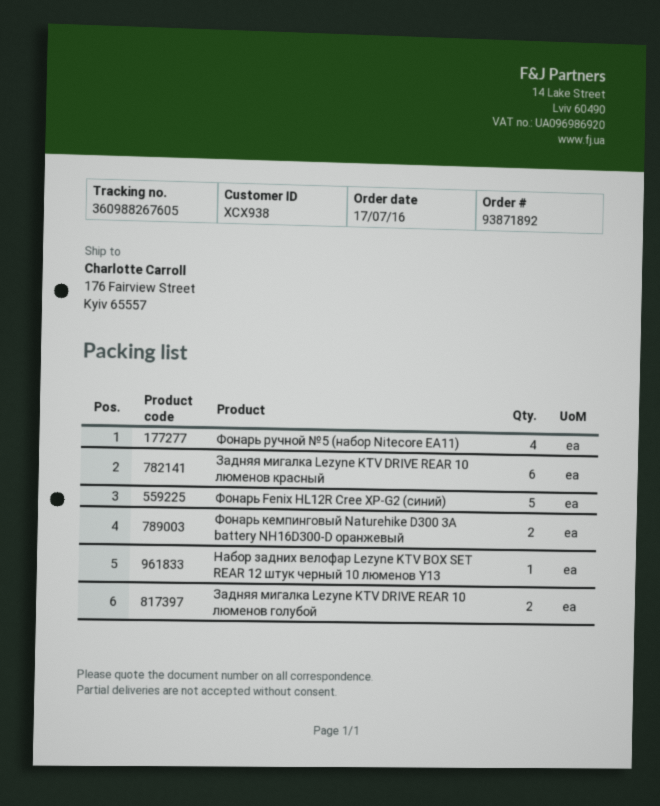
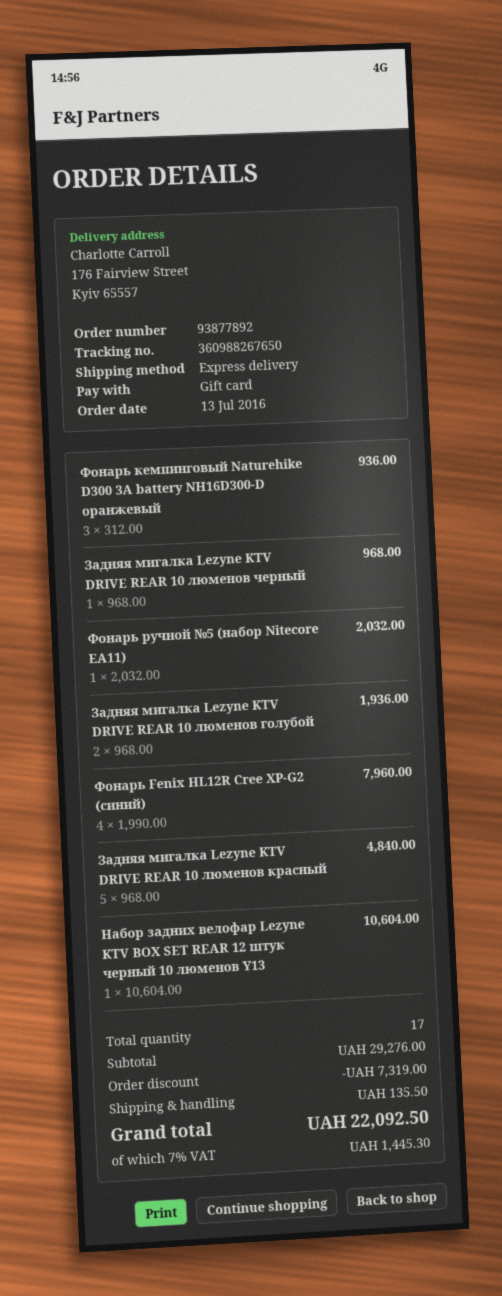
order number: 93871892 -> 93877892
order date: 2016-07-17 -> 2016-07-13
tracking number: 360988267605 -> 360988267650
Фонарь ручной №5 (набор Nitecore EА11): 4 -> 1
Задняя мигалка Lezyne KTV DRIVE REAR 10 люменов красный: 6 -> 5
Фонарь Fenix HL12R Cree XP-G2 (синий): 5 -> 4
Фонарь кемпинговый Naturehike D300 3A battery NH16D300-D оранжевый: 2 -> 3
Задняя мигалка Lezyne KTV DRIVE REAR 10 люменов черный: none -> 1

